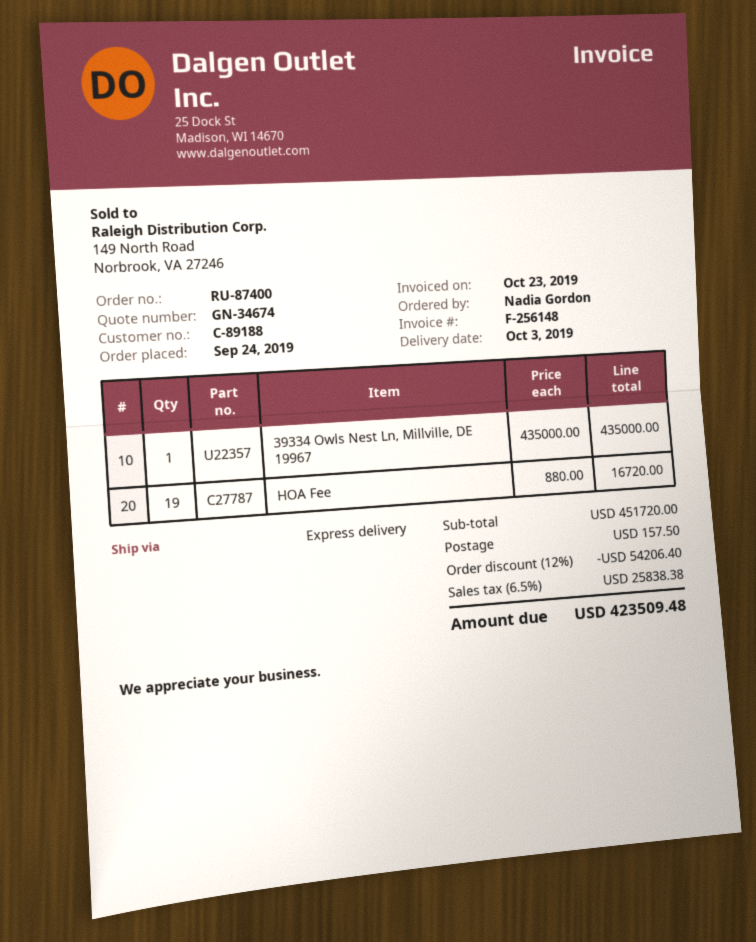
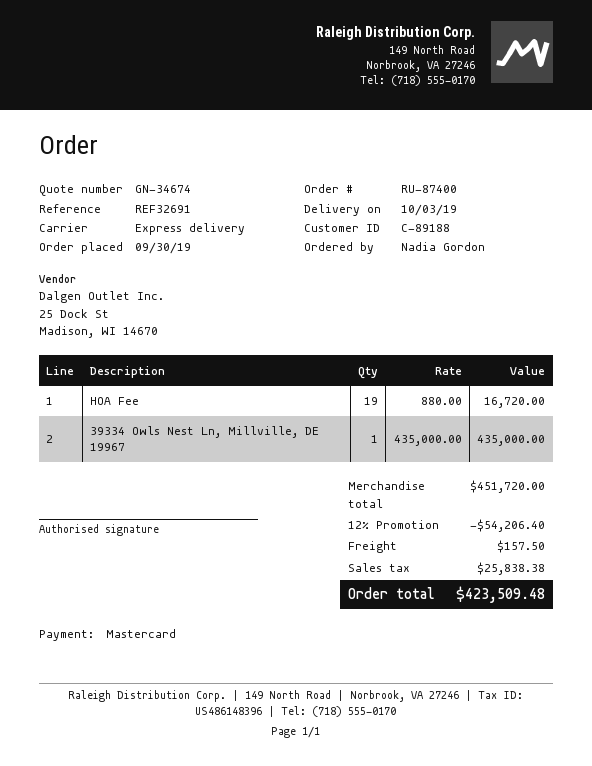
order date: 2019-09-24 -> 2019-09-30

